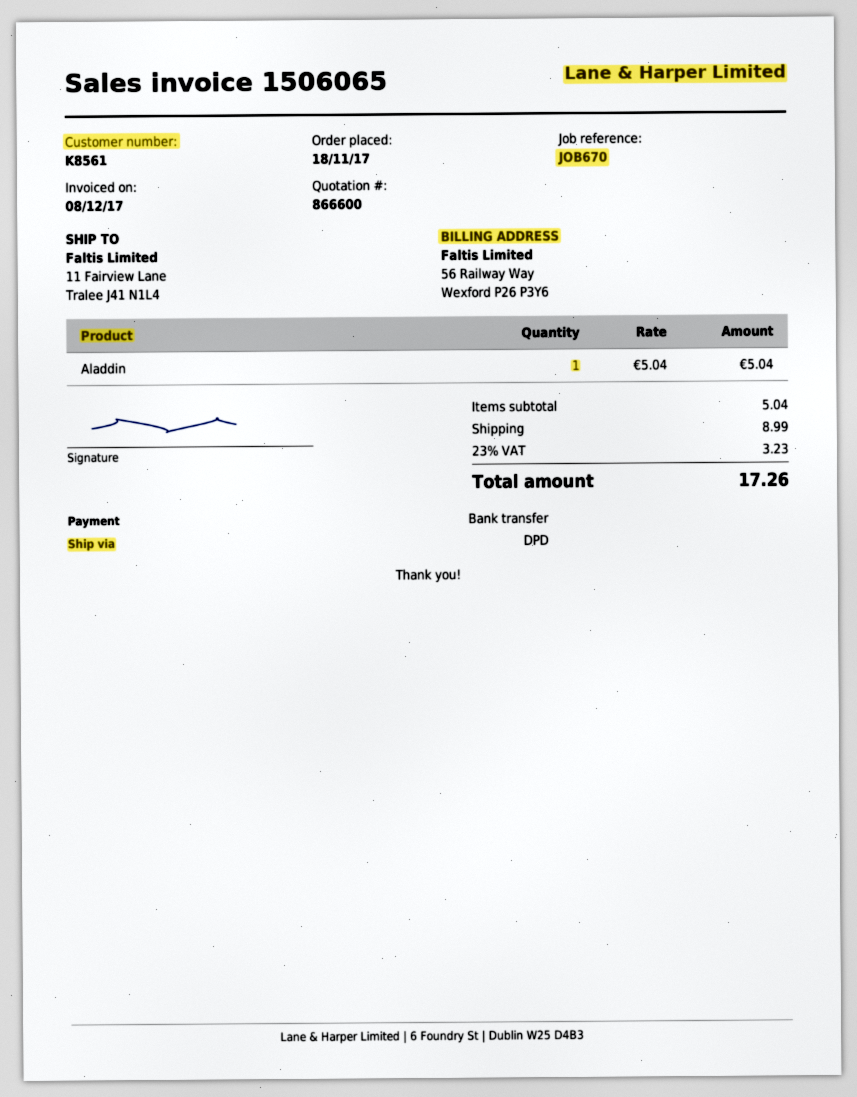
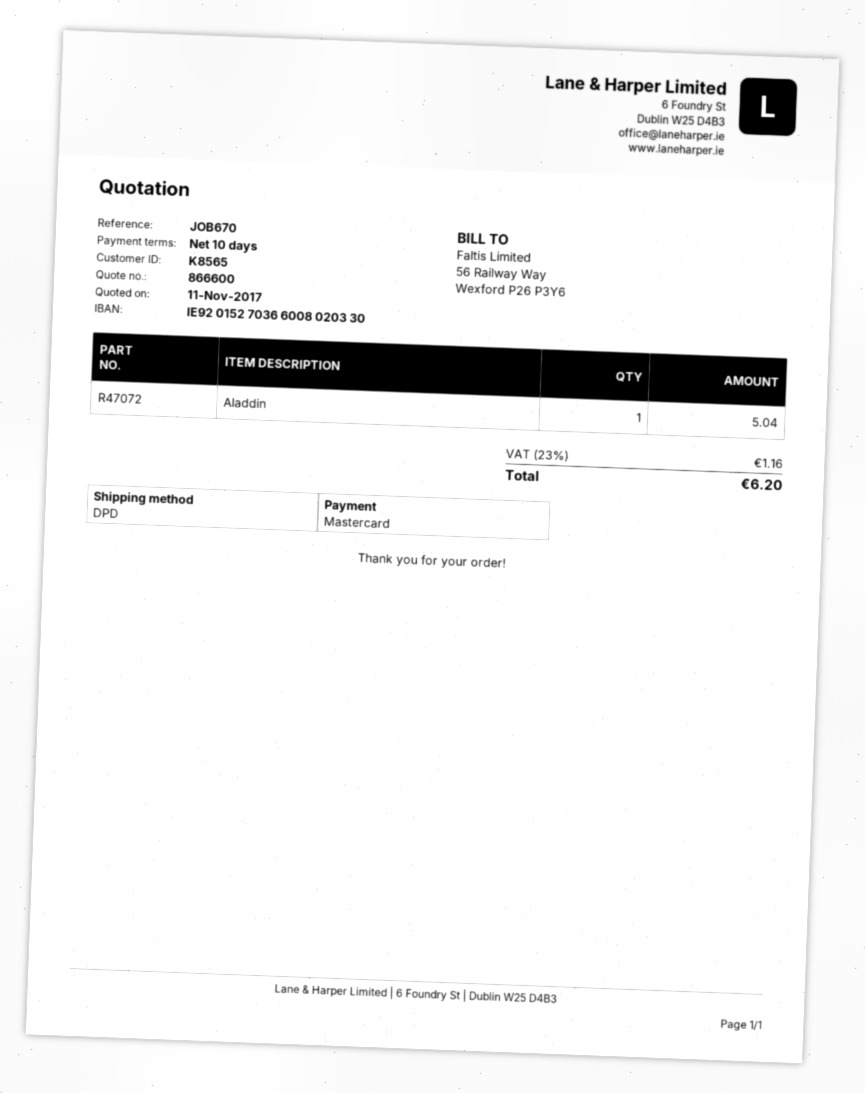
customer number: K8561 -> K8565
payment method: bank transfer -> Mastercard
shipping: 8.99 -> none
tax: 23% = 3.23 -> 23% = 1.16
total: 17.26 -> 6.20

